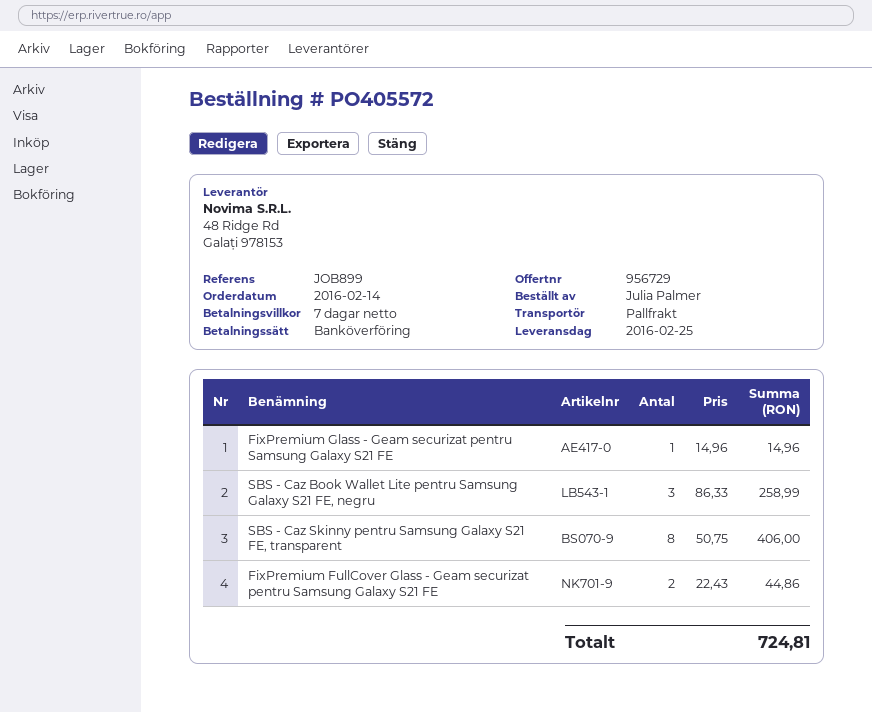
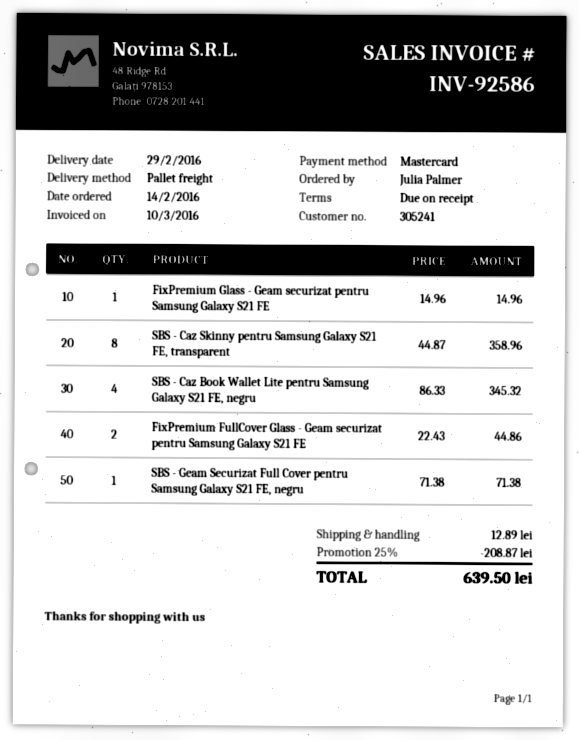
delivery date: 2016-02-25 -> 2016-02-29
payment terms: 7 days -> on receipt
payment method: bank transfer -> Mastercard
SBS - Caz Book Wallet Lite pentru Samsung Galaxy S21 FE, negru: 3 x 86.33 = 258.99 -> 4 x 86.33 = 345.32
SBS - Caz Skinny pentru Samsung Galaxy S21 FE, transparent: 8 x 50.75 = 406.00 -> 8 x 44.87 = 358.96
SBS - Geam Securizat Full Cover pentru Samsung Galaxy S21 FE, negru: none -> 1 x 71.38 = 71.38
discount: none -> 25% = 208.87
shipping: none -> 12.89
total: 724.81 -> 639.50

